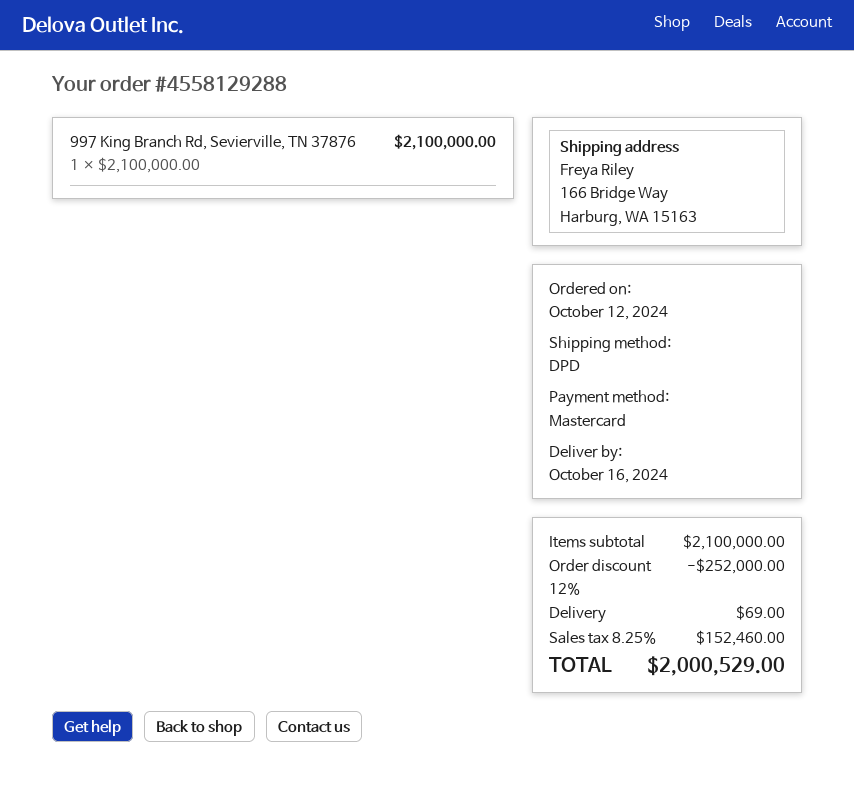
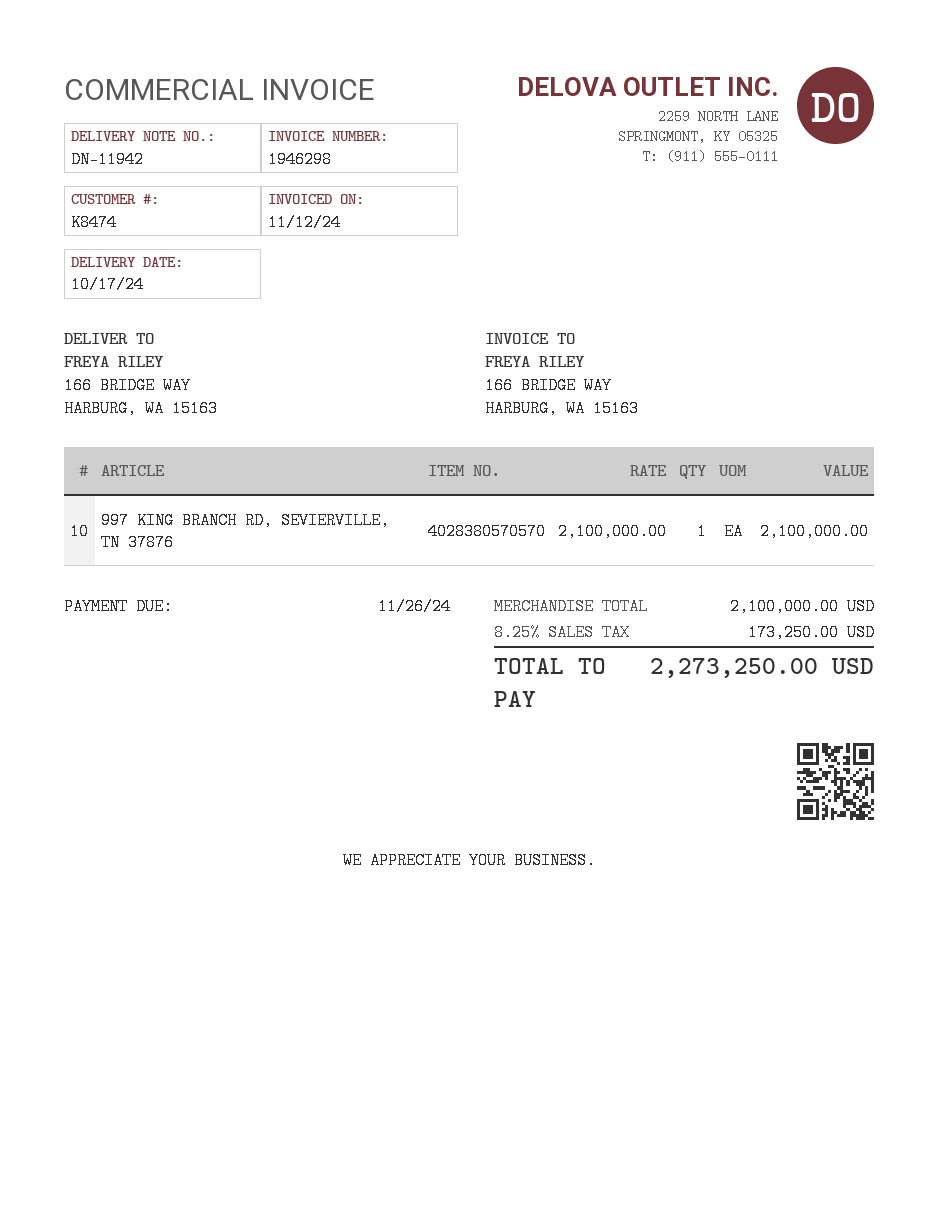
delivery date: 2024-10-16 -> 2024-10-17
discount: 12% = 252000.00 -> none
shipping: 69.00 -> none
tax: 8.25% = 152460.00 -> 8.25% = 173250.00
total: 2000529.00 -> 2273250.00

